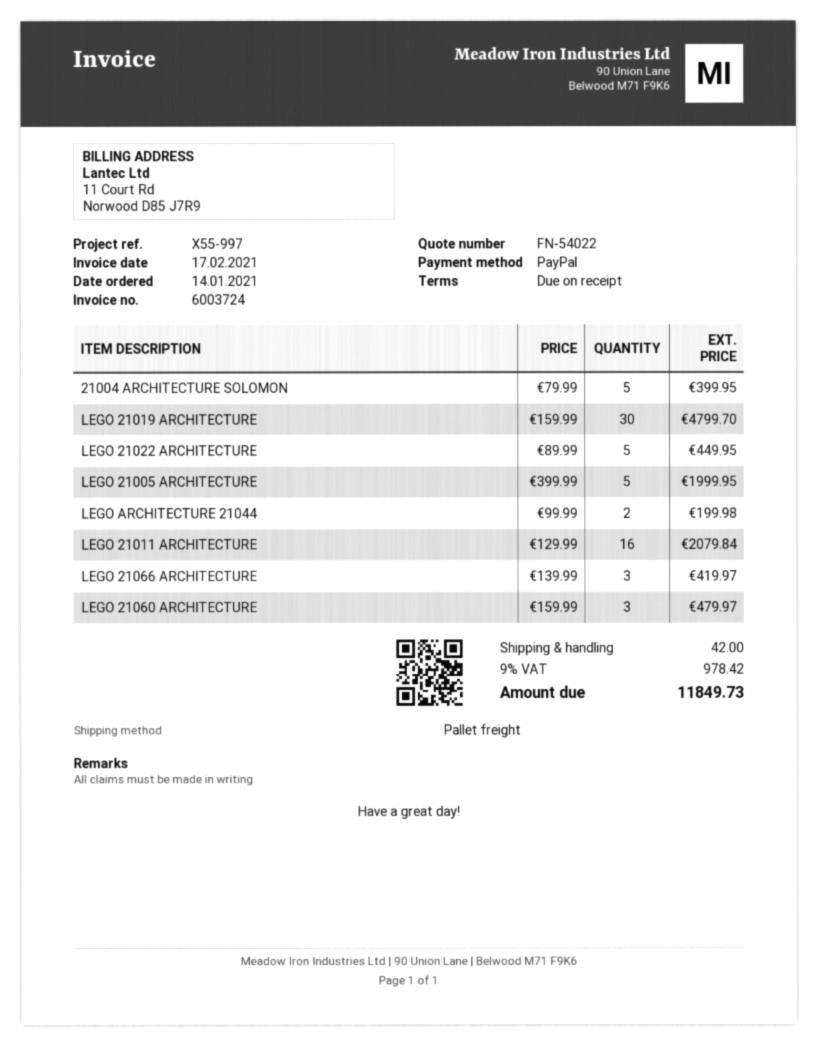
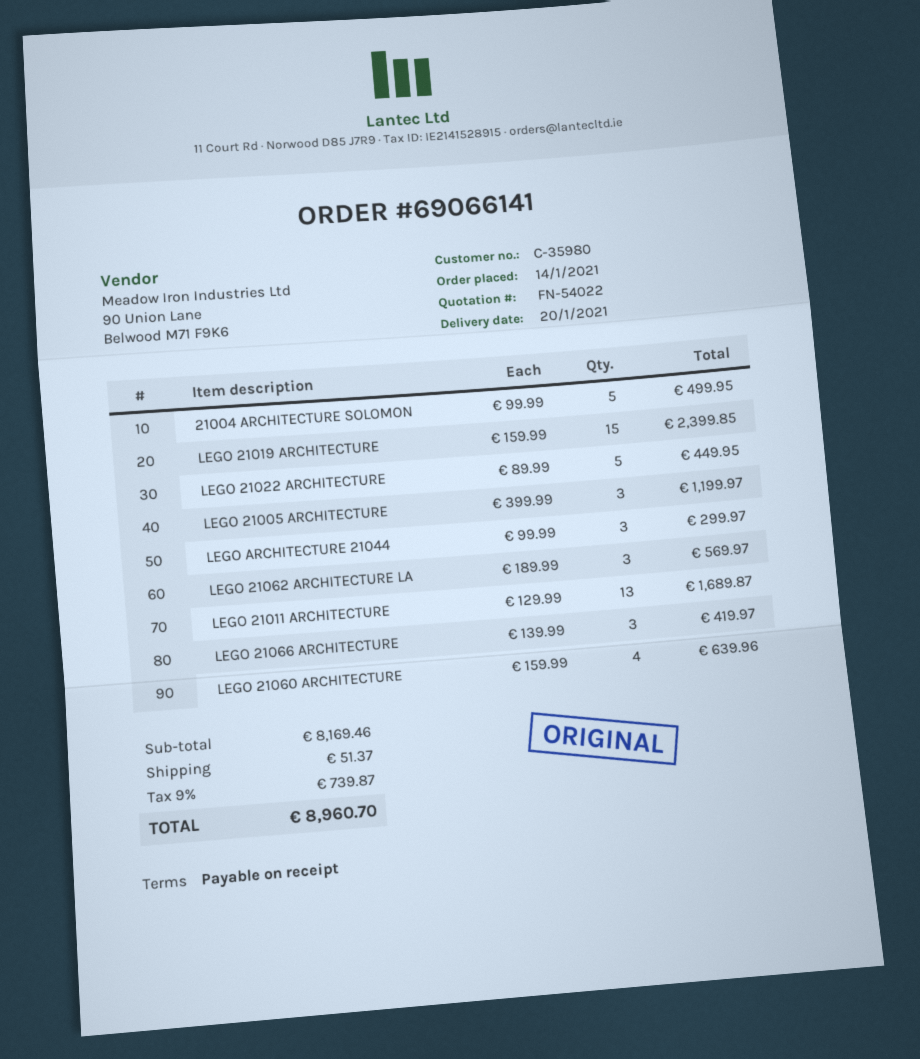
21004 ARCHITECTURE SOLOMON: 5 x 79.99 = 399.95 -> 5 x 99.99 = 499.95
LEGO 21019 ARCHITECTURE: 30 x 159.99 = 4799.70 -> 15 x 159.99 = 2399.85
LEGO 21005 ARCHITECTURE: 5 x 399.99 = 1999.95 -> 3 x 399.99 = 1199.97
LEGO ARCHITECTURE 21044: 2 x 99.99 = 199.98 -> 3 x 99.99 = 299.97
LEGO 21011 ARCHITECTURE: 16 x 129.99 = 2079.84 -> 13 x 129.99 = 1689.87
LEGO 21060 ARCHITECTURE: 3 x 159.99 = 479.97 -> 4 x 159.99 = 639.96
LEGO 21062 ARCHITECTURE LA: none -> 3 x 189.99 = 569.97
shipping: 42.00 -> 51.37
tax: 9% = 978.42 -> 9% = 739.87
total: 11849.73 -> 8960.70

